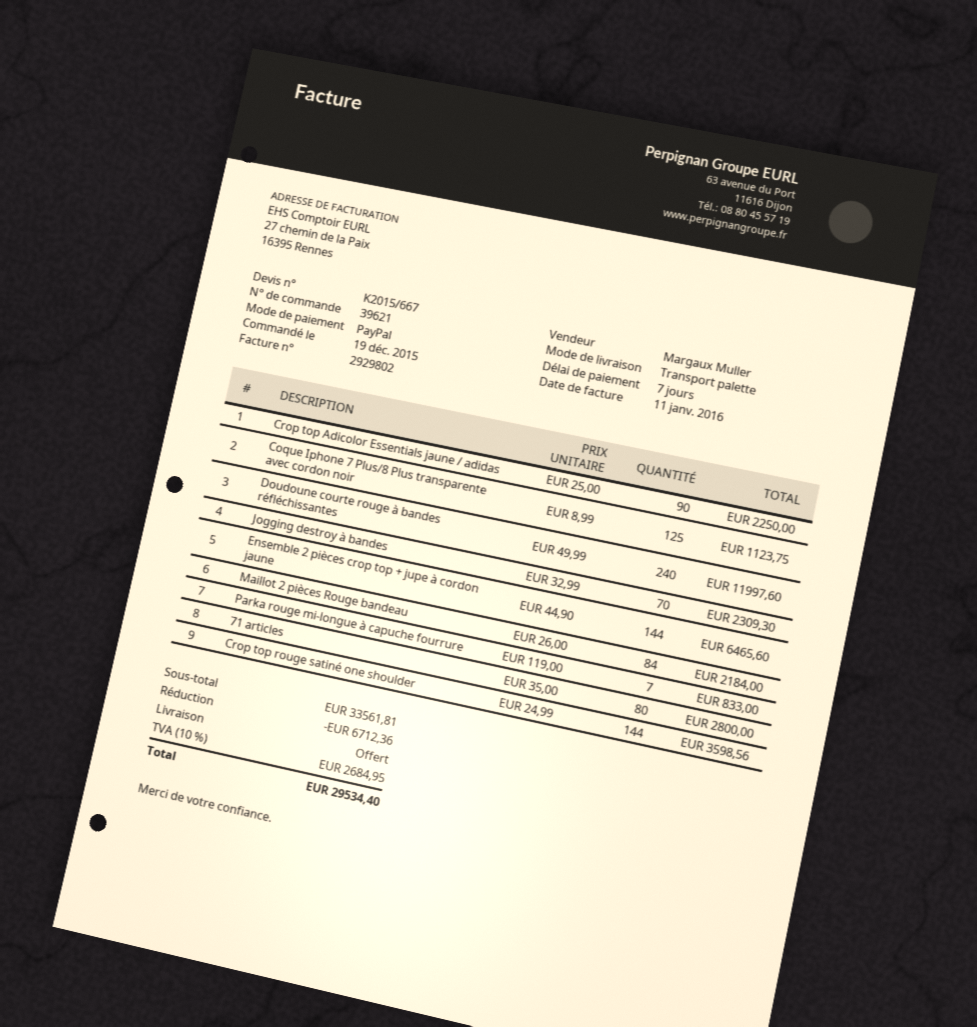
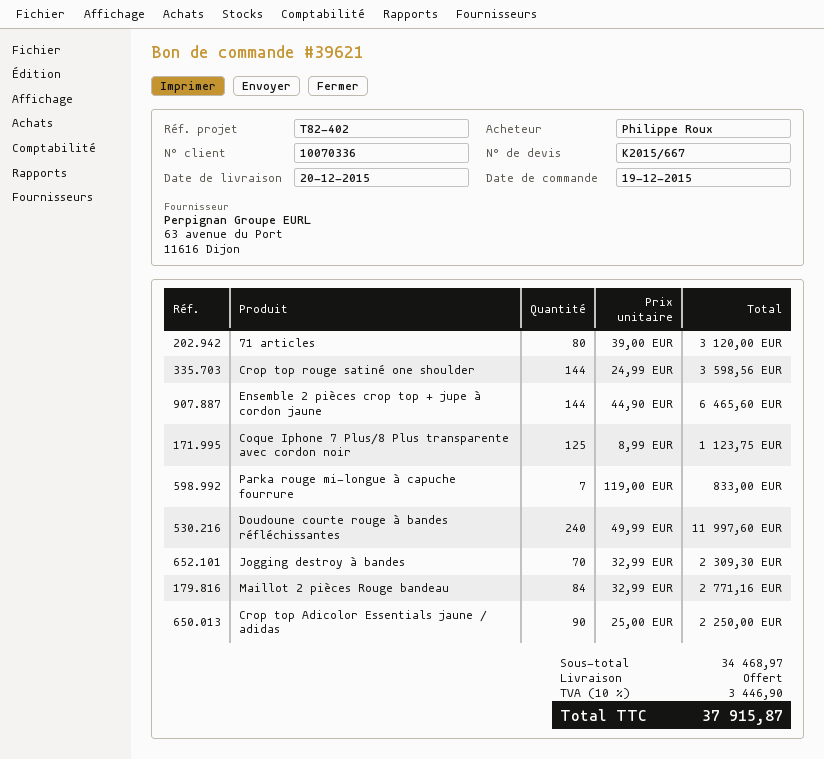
Maillot 2 pièces Rouge bandeau: 84 x 26.00 = 2184.00 -> 84 x 32.99 = 2771.16
71 articles: 80 x 35.00 = 2800.00 -> 80 x 39.00 = 3120.00
subtotal: 33561.81 -> 34468.97
discount: 6712.36 -> none
tax: 10% = 2684.95 -> 10% = 3446.90
total: 29534.40 -> 37915.87

